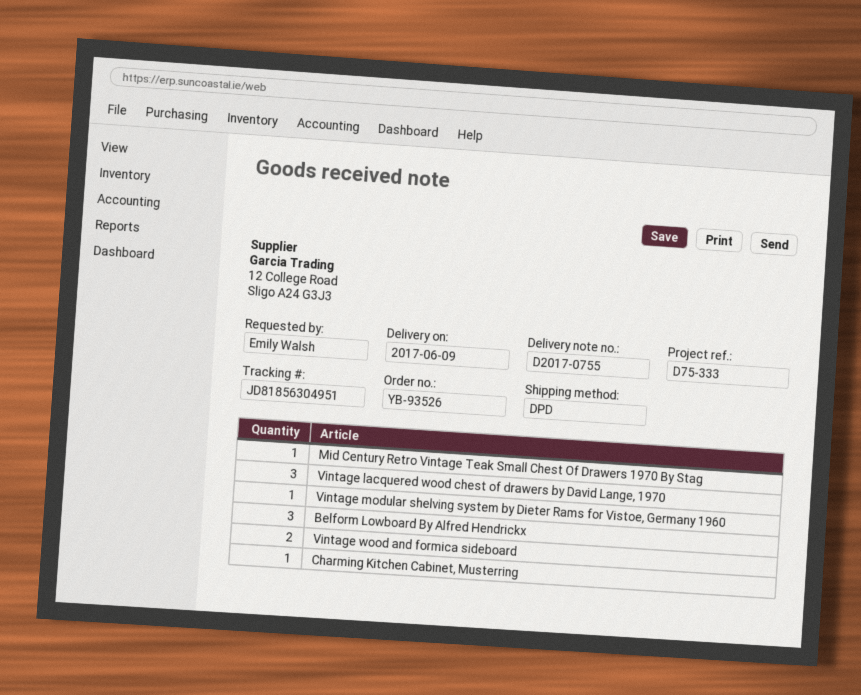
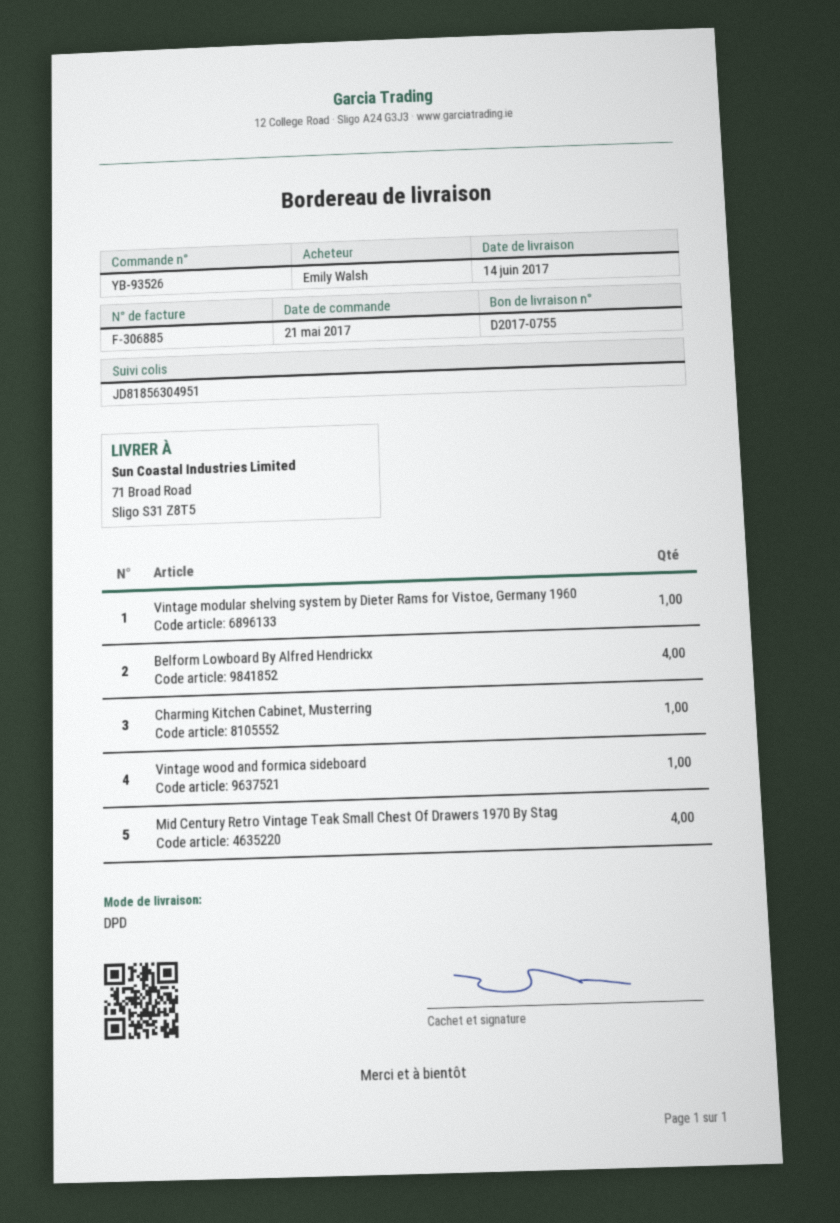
delivery date: 2017-06-09 -> 2017-06-14
Mid Century Retro Vintage Teak Small Chest Of Drawers 1970 By Stag: 1 -> 4
Vintage lacquered wood chest of drawers by David Lange, 1970: 3 -> none
Belform Lowboard By Alfred Hendrickx: 3 -> 4
Vintage wood and formica sideboard: 2 -> 1

